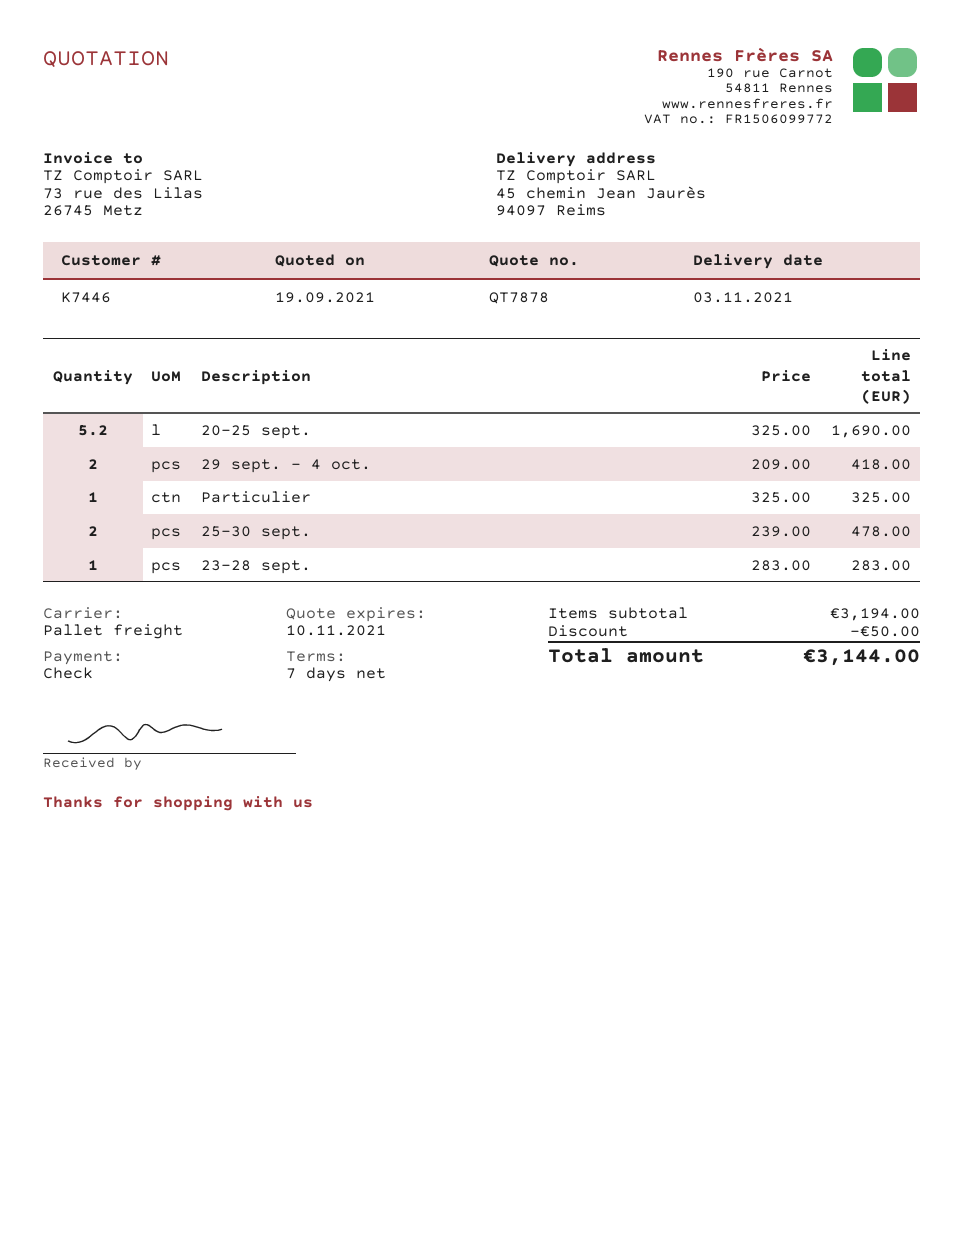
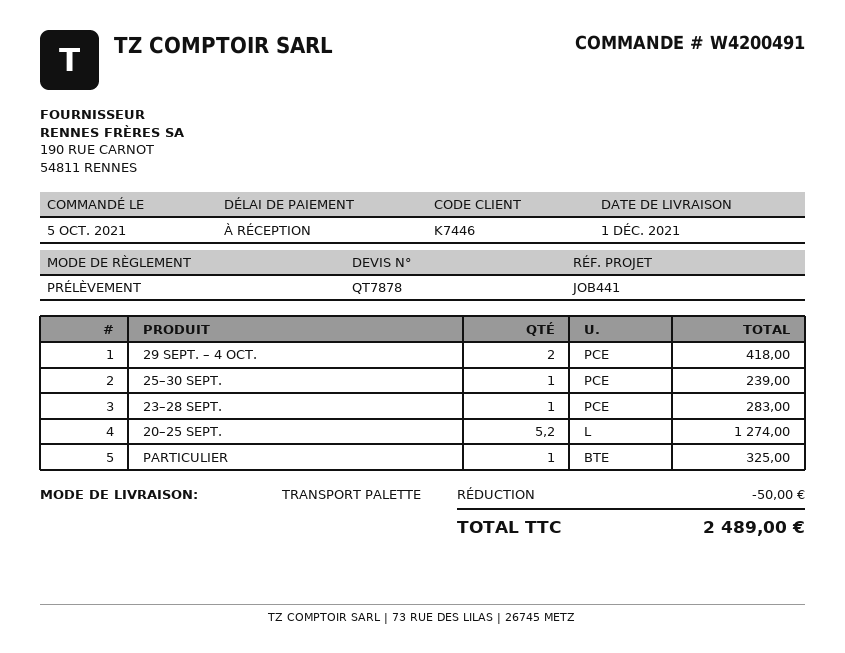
delivery date: 2021-11-03 -> 2021-12-01
payment terms: 7 days -> on receipt
payment method: cheque -> direct debit
20–25 sept.: 5.2 for 1690.00 -> 5.2 for 1274.00
25–30 sept.: 2 for 478.00 -> 1 for 239.00
total: 3144.00 -> 2489.00

